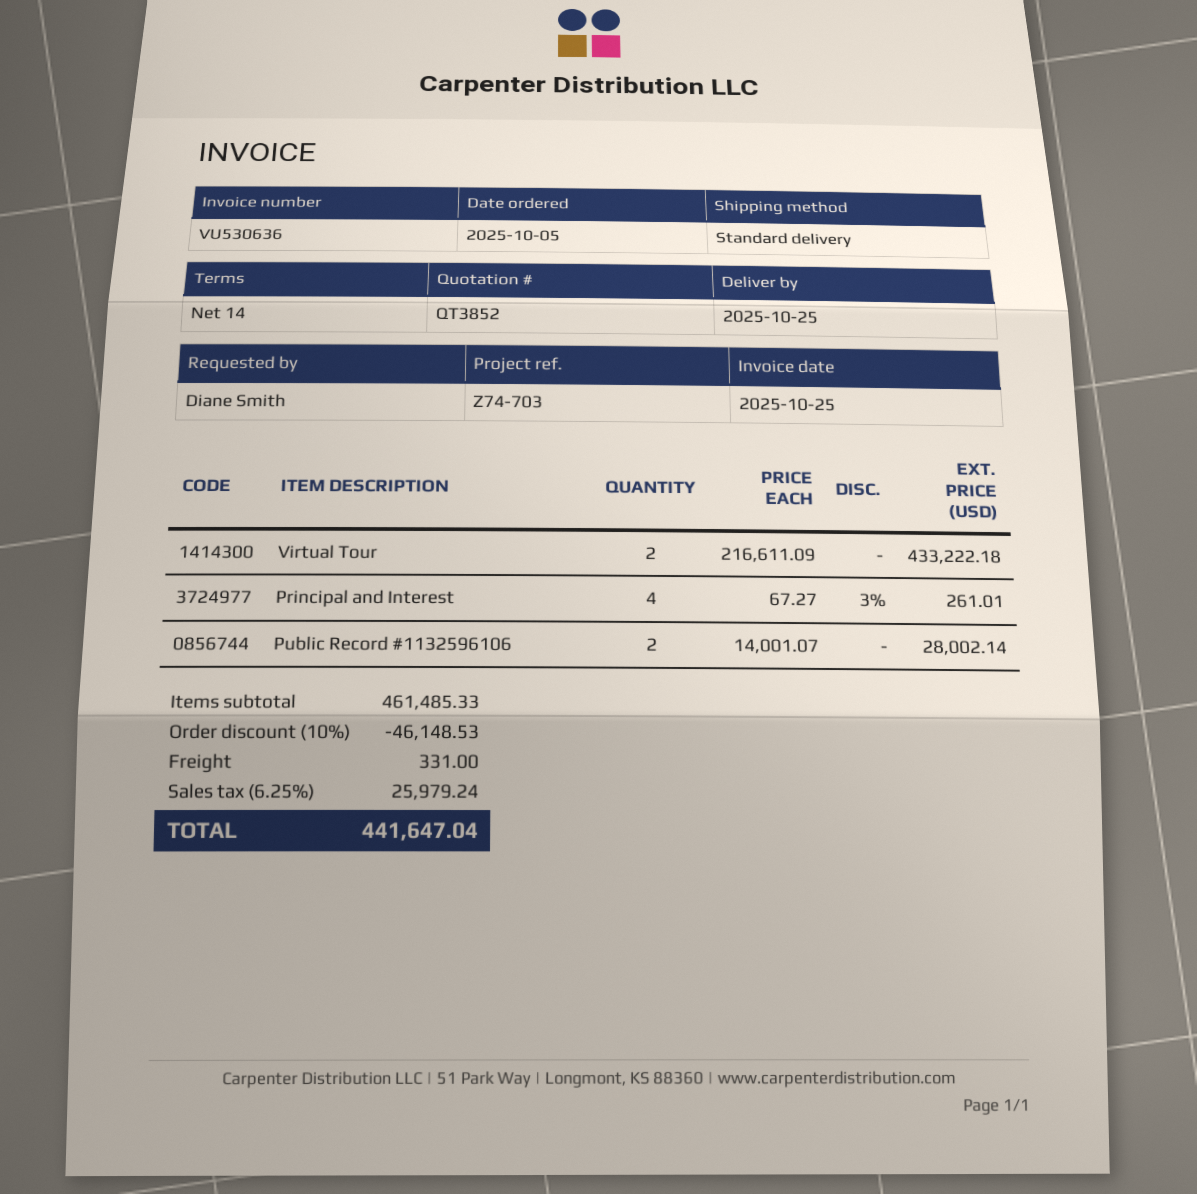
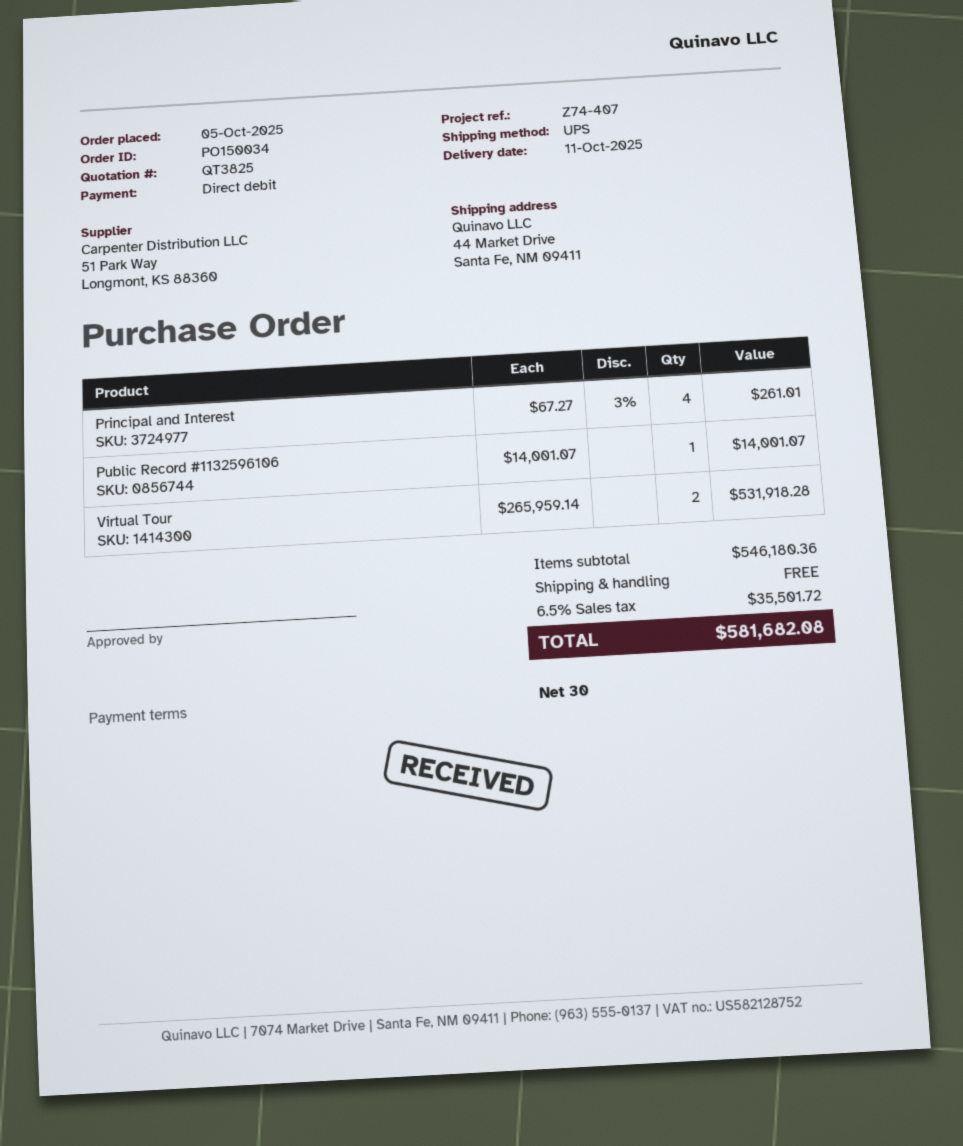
quote number: QT3852 -> QT3825
delivery date: 2025-10-25 -> 2025-10-11
payment terms: 14 days -> 30 days
reference: Z74-703 -> Z74-407
shipping method: standard -> UPS
Virtual Tour: 2 x 216611.09 = 433222.18 -> 2 x 265959.14 = 531918.28
Public Record #1132596106: 2 x 14001.07 = 28002.14 -> 1 x 14001.07 = 14001.07
subtotal: 461485.33 -> 546180.36
discount: 10% = 46148.53 -> none
shipping: 331.00 -> 0.00
tax: 6.25% = 25979.24 -> 6.5% = 35501.72
total: 441647.04 -> 581682.08

